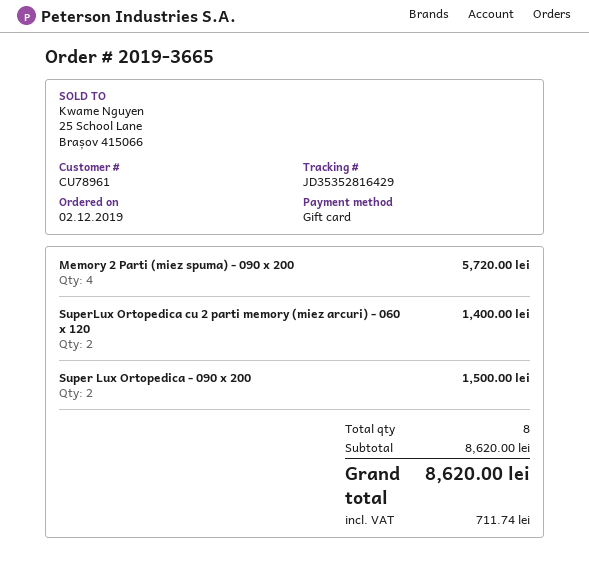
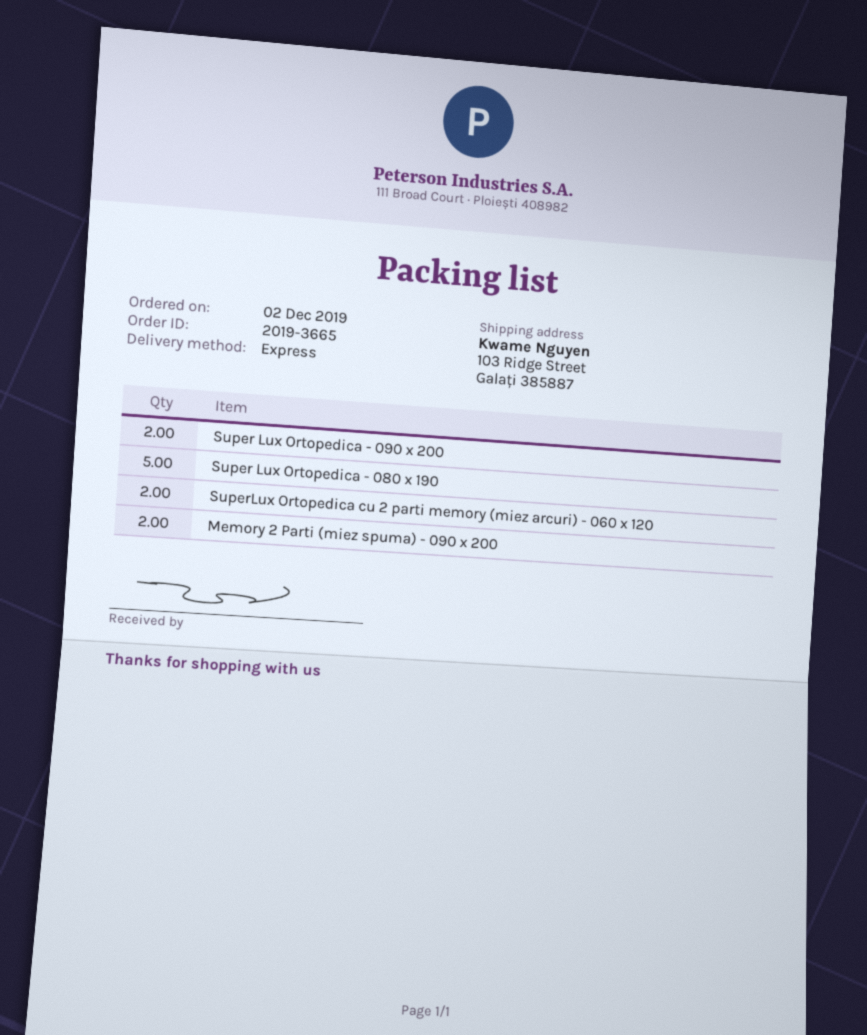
Memory 2 Parti (miez spuma) - 090 x 200: 4 -> 2
Super Lux Ortopedica - 080 x 190: none -> 5

